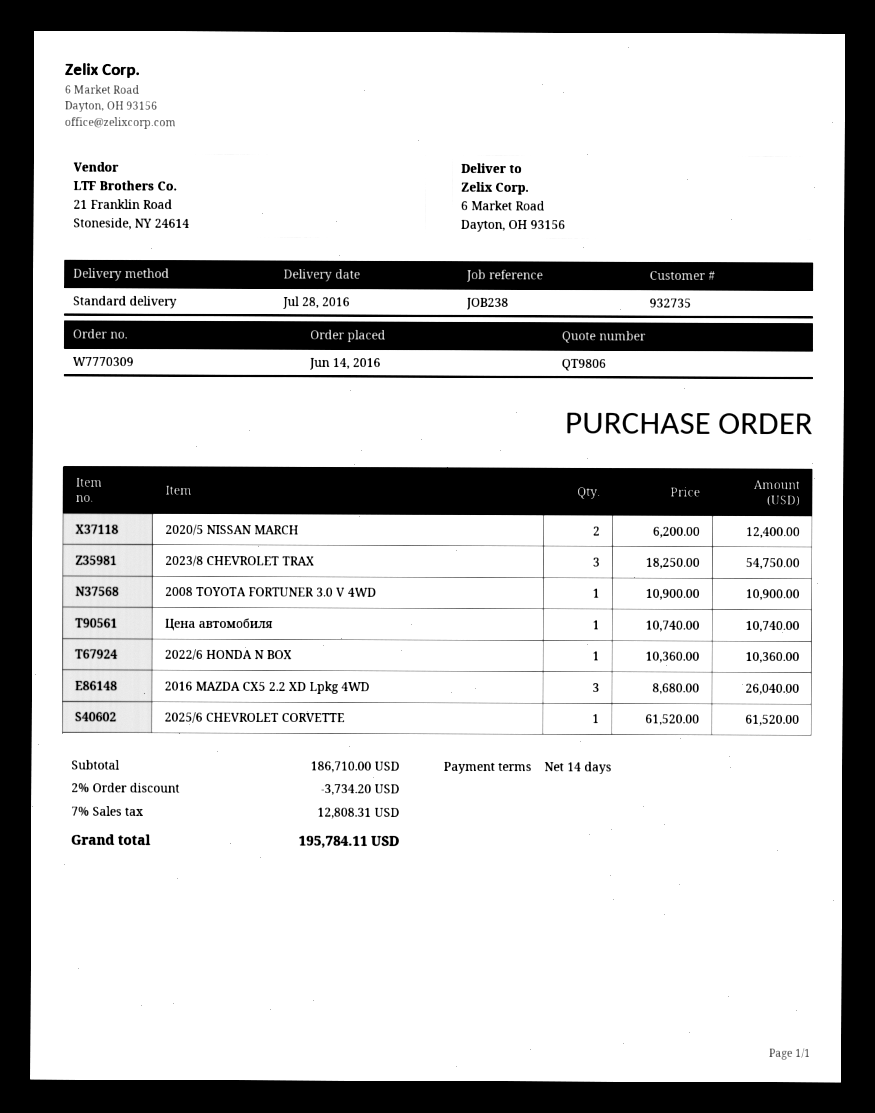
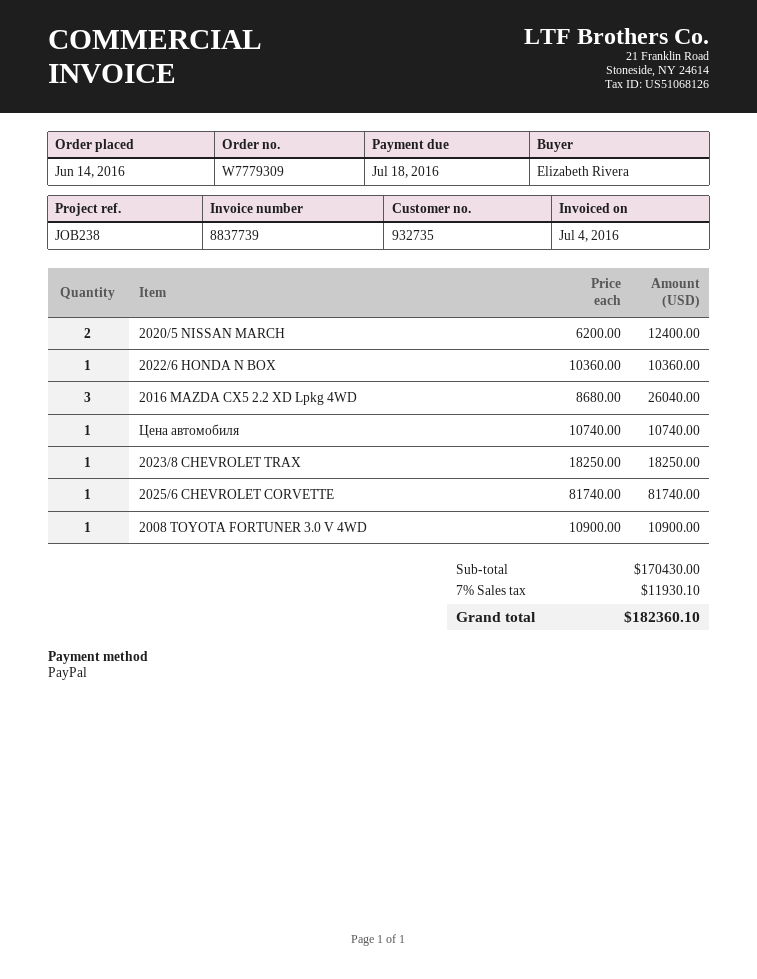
order number: W7770309 -> W7779309
2023/8 CHEVROLET TRAX: 3 x 18250.00 = 54750.00 -> 1 x 18250.00 = 18250.00
2025/6 CHEVROLET CORVETTE: 1 x 61520.00 = 61520.00 -> 1 x 81740.00 = 81740.00
subtotal: 186710.00 -> 170430.00
discount: 2% = 3734.20 -> none
tax: 7% = 12808.31 -> 7% = 11930.10
total: 195784.11 -> 182360.10

